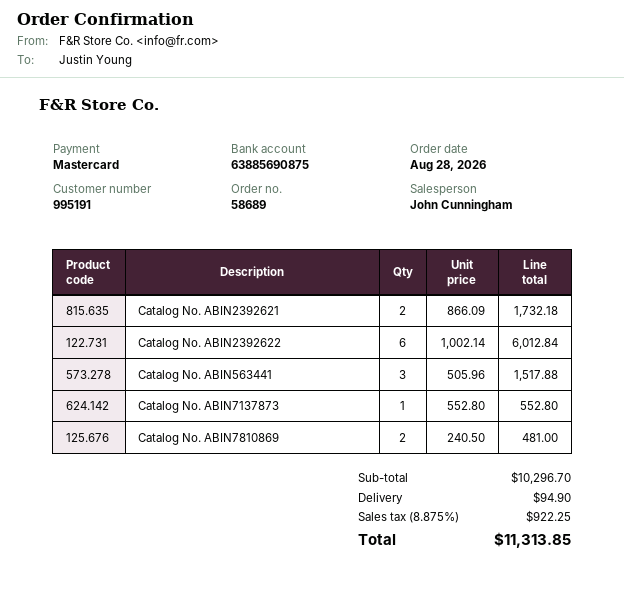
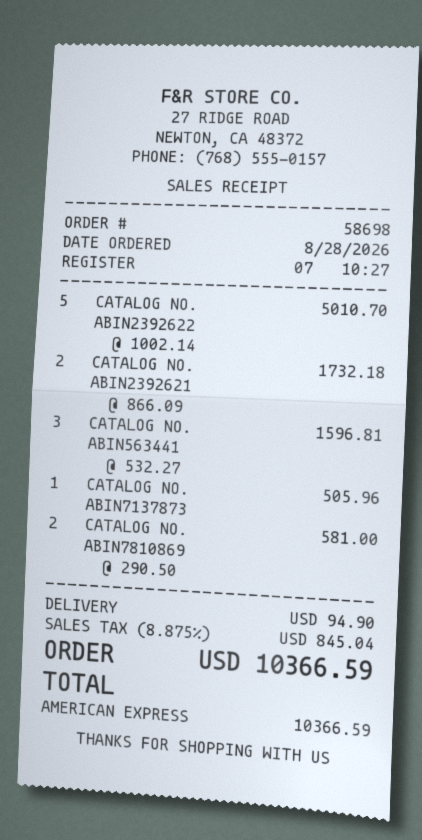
order number: 58689 -> 58698
payment method: Mastercard -> American Express
Catalog No. ABIN2392622: 6 x 1002.14 = 6012.84 -> 5 x 1002.14 = 5010.70
Catalog No. ABIN563441: 3 x 505.96 = 1517.88 -> 3 x 532.27 = 1596.81
Catalog No. ABIN7137873: 1 x 552.80 = 552.80 -> 1 x 505.96 = 505.96
Catalog No. ABIN7810869: 2 x 240.50 = 481.00 -> 2 x 290.50 = 581.00
tax: 8.875% = 922.25 -> 8.875% = 845.04
total: 11313.85 -> 10366.59

